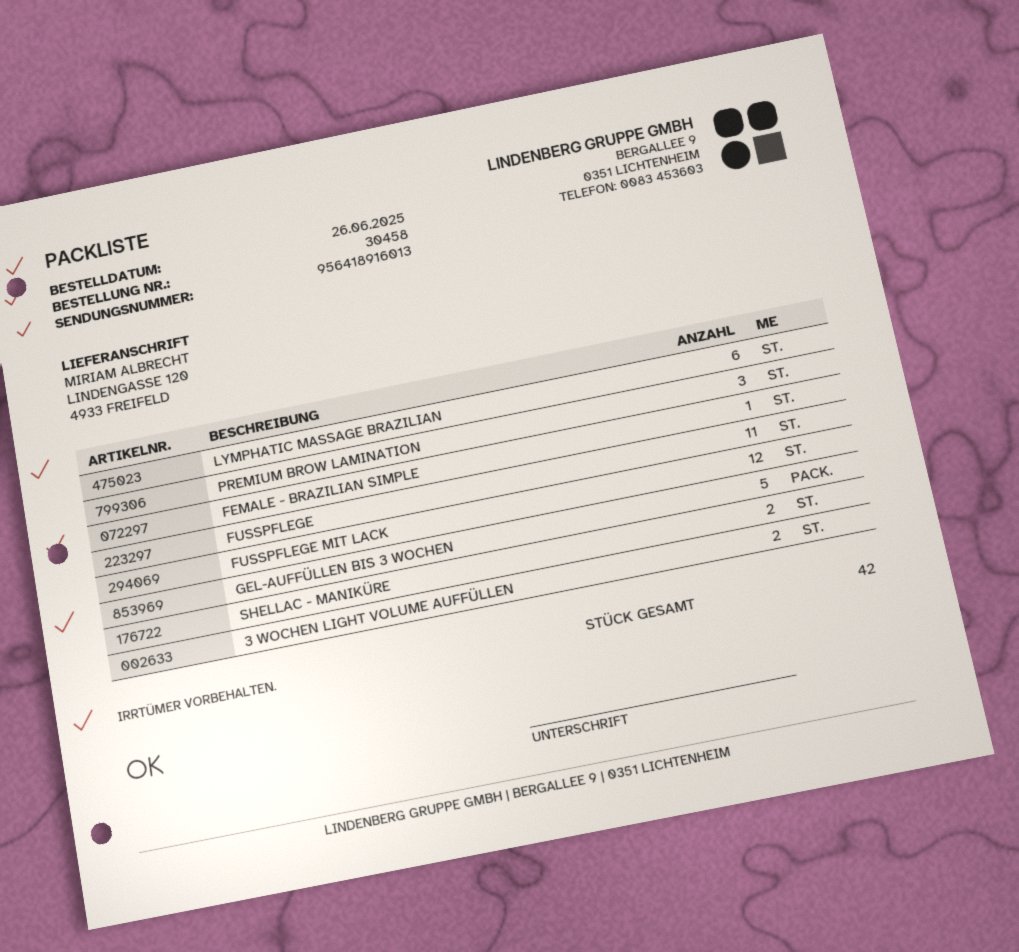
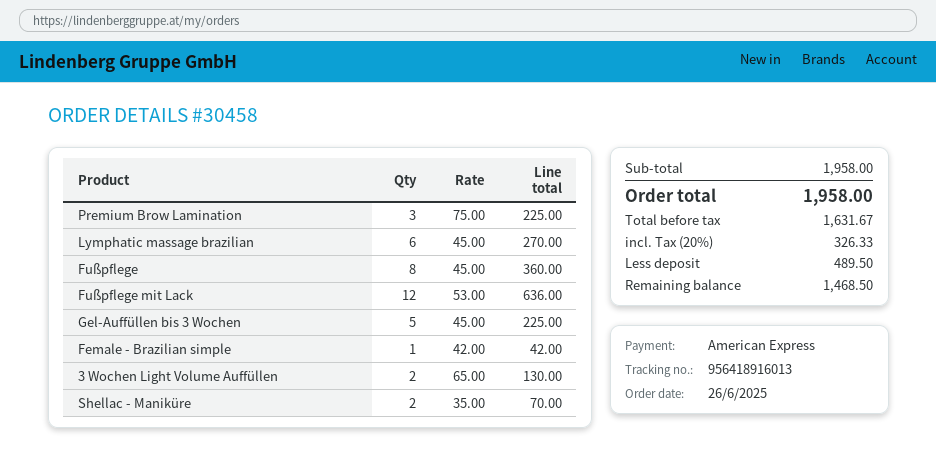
FUSSPFLEGE: 11 -> 8

